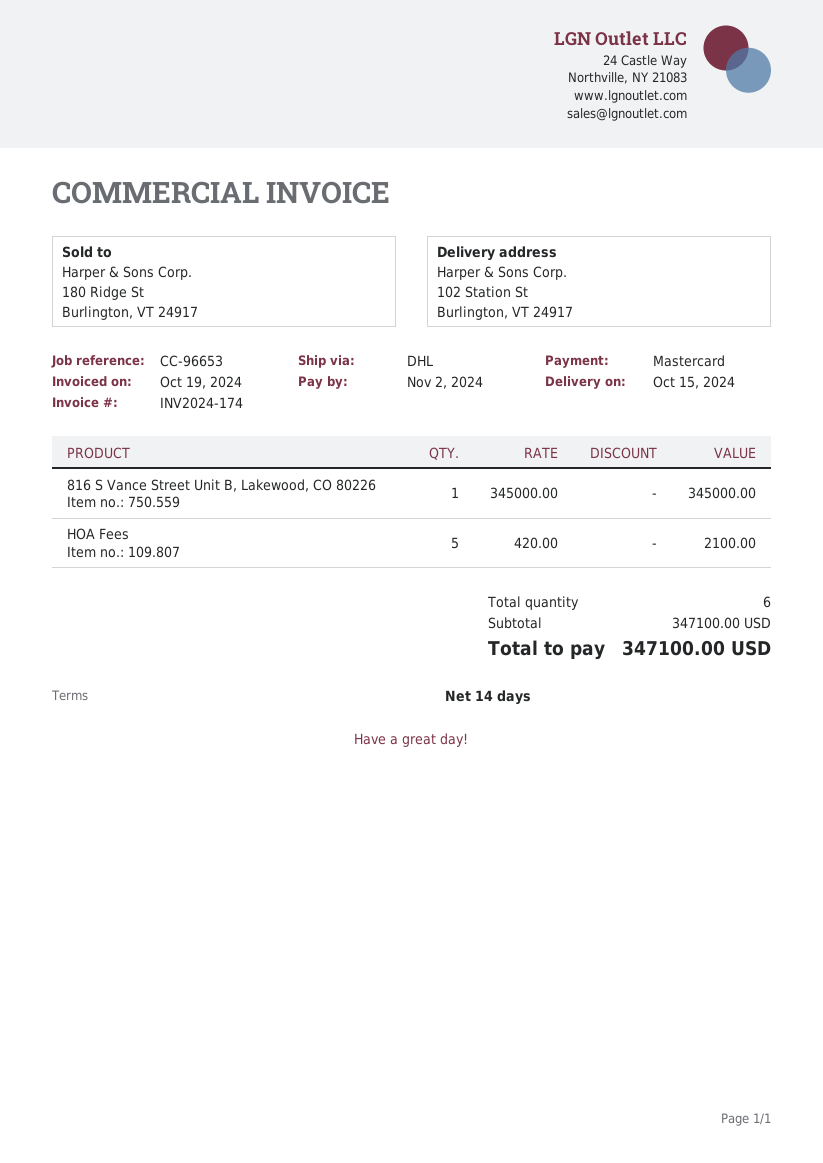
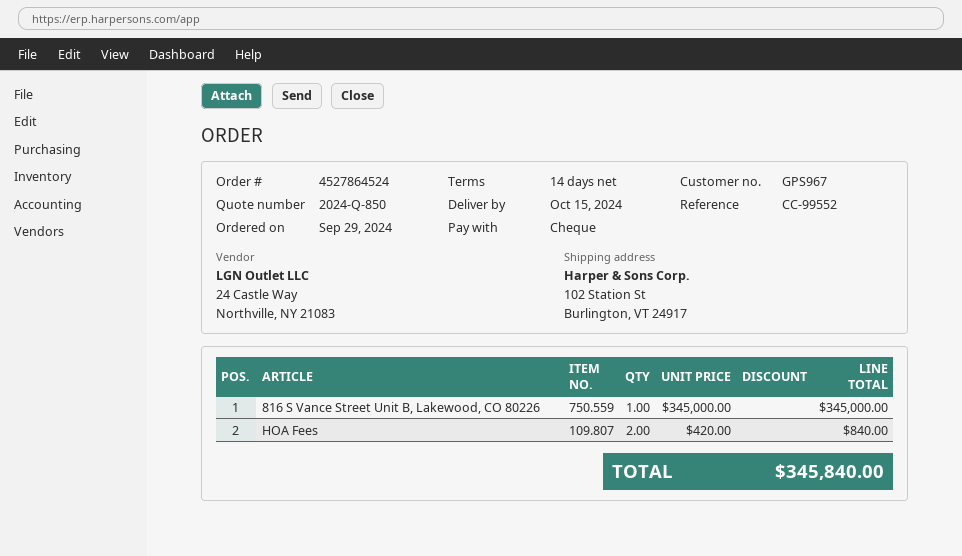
reference: CC-96653 -> CC-99552
payment method: Mastercard -> cheque
HOA Fees: 5 x 420.00 = 2100.00 -> 2 x 420.00 = 840.00
total: 347100.00 -> 345840.00

